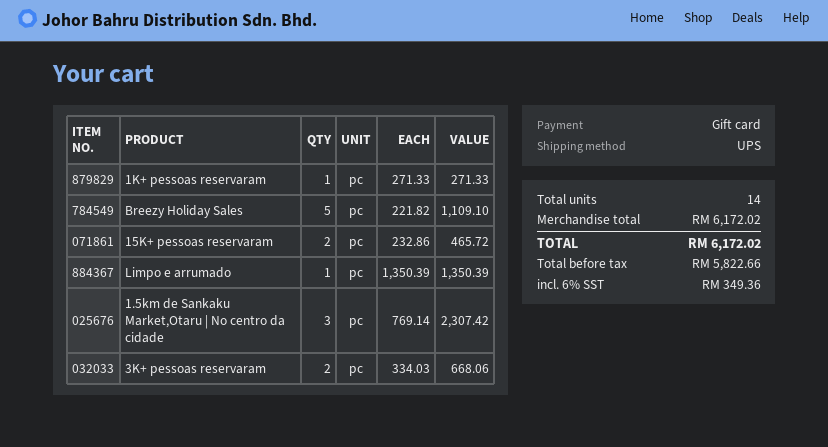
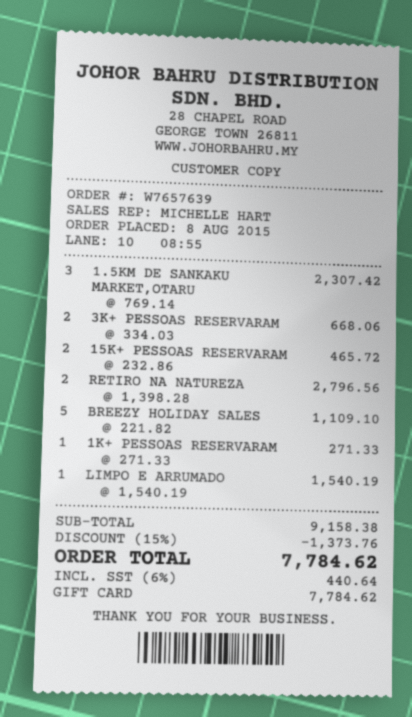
Limpo e arrumado: 1 x 1350.39 = 1350.39 -> 1 x 1540.19 = 1540.19
RETIRO NA NATUREZA: none -> 2 x 1398.28 = 2796.56
subtotal: 6172.02 -> 9158.38
discount: none -> 15% = 1373.76
tax: 6% = 349.36 -> 6% = 440.64
total: 6172.02 -> 7784.62

